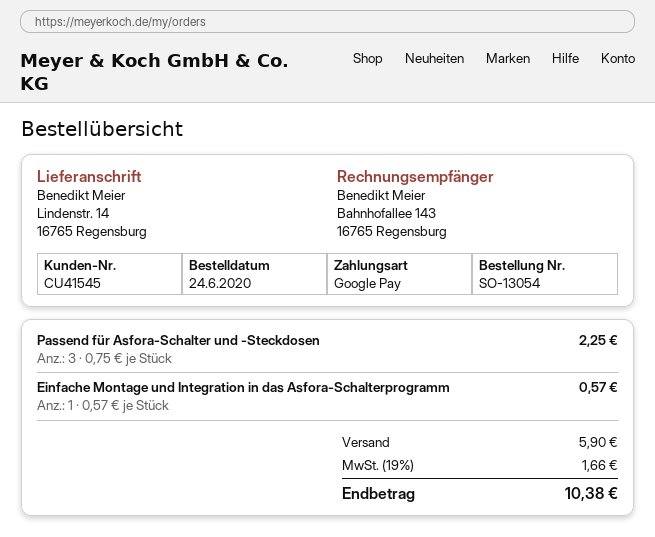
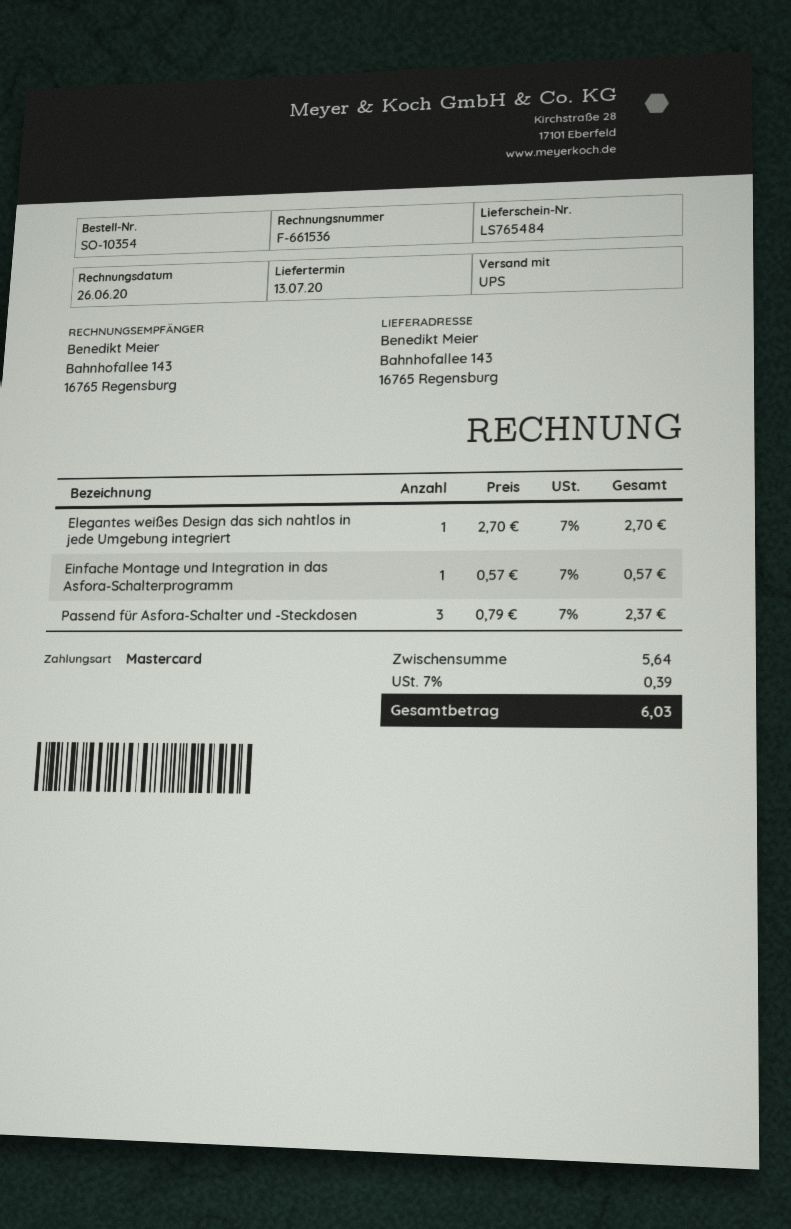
order number: SO-13054 -> SO-10354
payment method: Google Pay -> Mastercard
ship to: Lindenstr. 14, 16765 Regensburg -> Bahnhofallee 143, 16765 Regensburg
Passend für Asfora-Schalter und -Steckdosen: 3 x 0.75 = 2.25 -> 3 x 0.79 = 2.37
Elegantes weißes Design das sich nahtlos in jede Umgebung integriert: none -> 1 x 2.70 = 2.70
shipping: 5.90 -> none
tax: 19% = 1.66 -> 7% = 0.39
total: 10.38 -> 6.03

